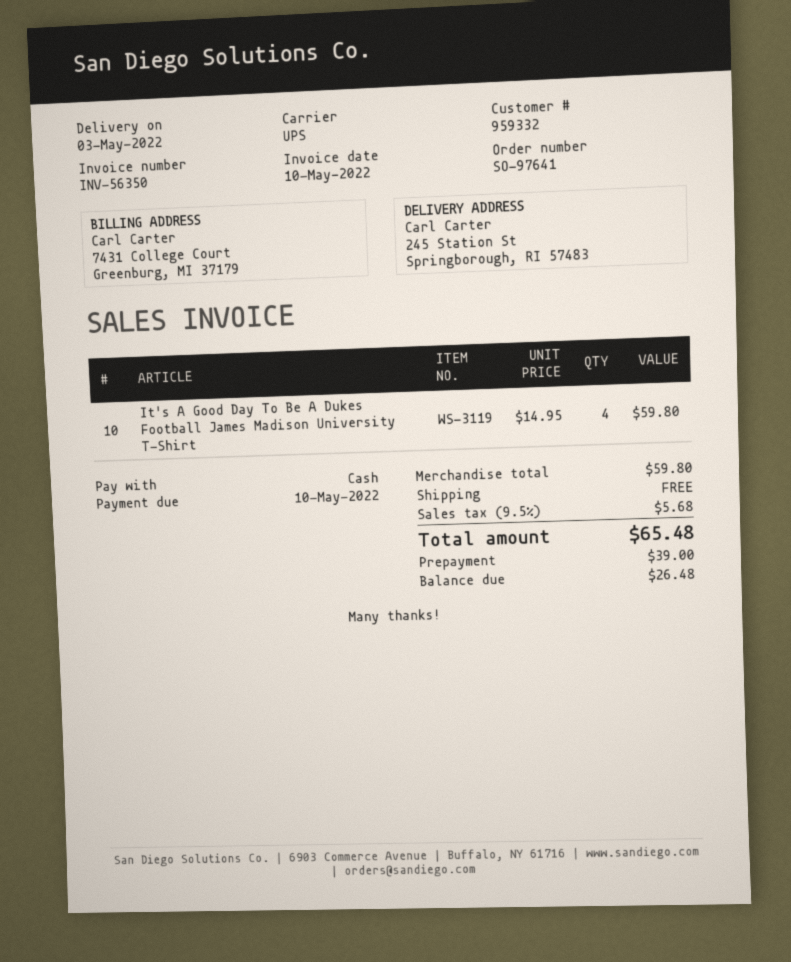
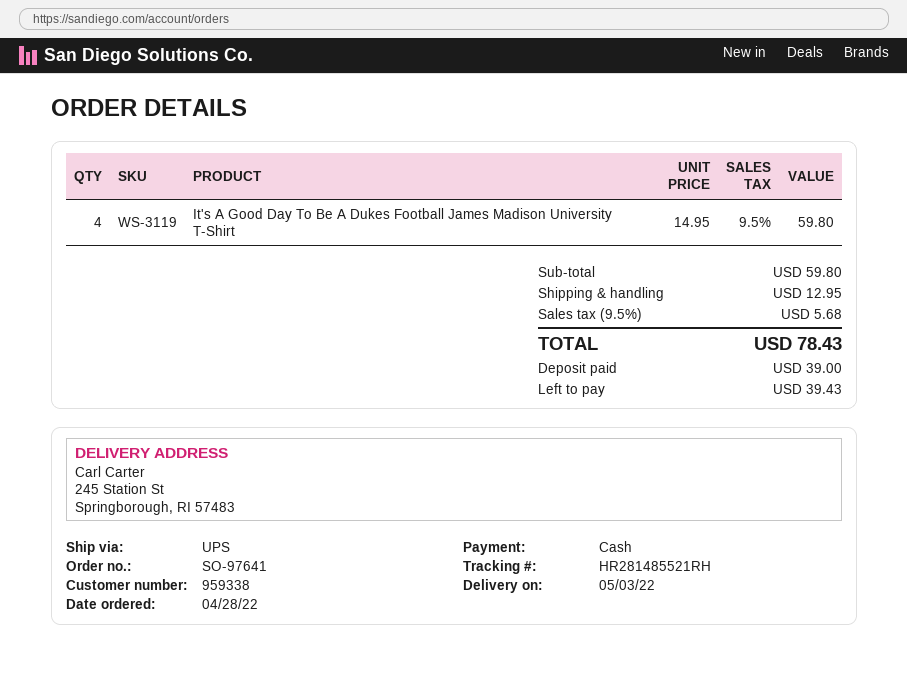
customer number: 959332 -> 959338
shipping: 0.00 -> 12.95
total: 65.48 -> 78.43
balance: 26.48 -> 39.43

